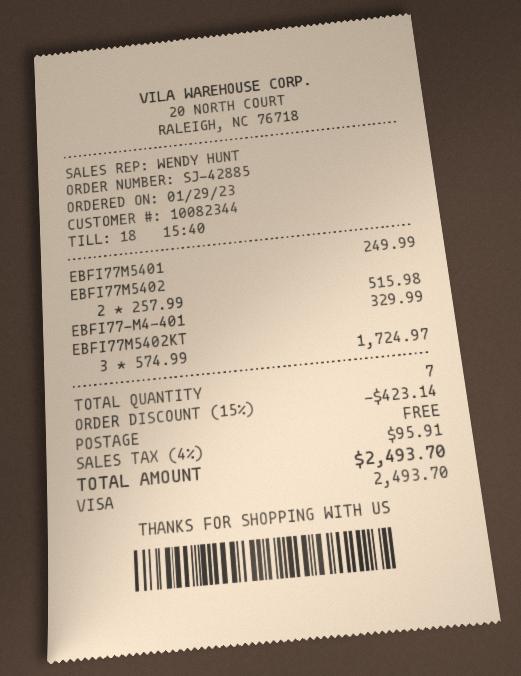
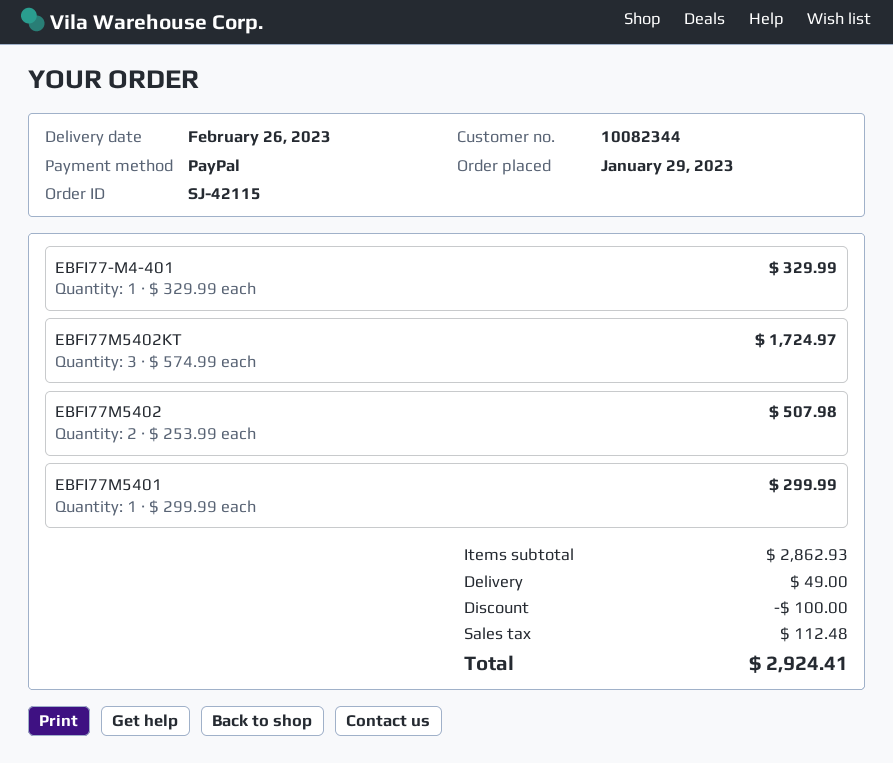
order number: SJ-42885 -> SJ-42115
payment method: Visa -> PayPal
EBFI77M5401: 1 x 249.99 = 249.99 -> 1 x 299.99 = 299.99
EBFI77M5402: 2 x 257.99 = 515.98 -> 2 x 253.99 = 507.98
discount: 423.14 -> 100.00
shipping: 0.00 -> 49.00
tax: 95.91 -> 112.48
total: 2493.70 -> 2924.41

